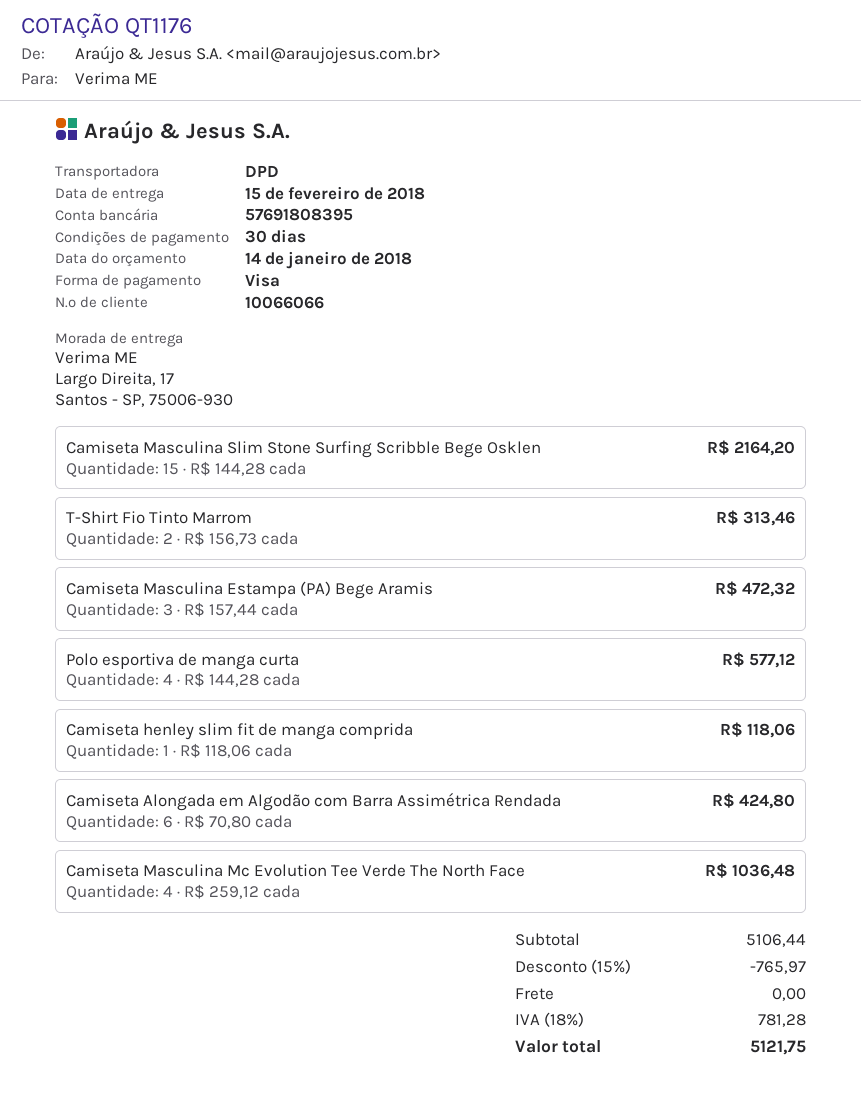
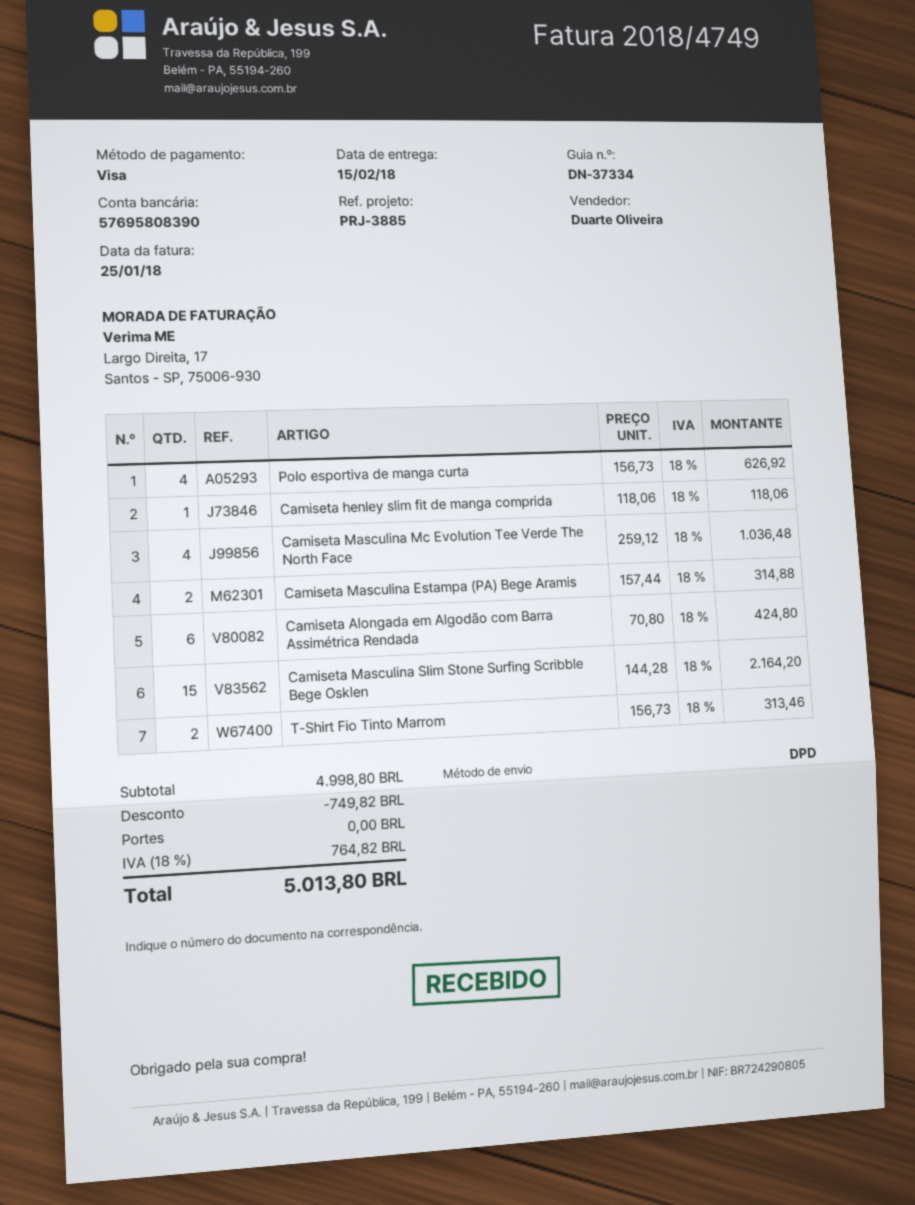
bank account: 57691808395 -> 57695808390
Camiseta Masculina Estampa (PA) Bege Aramis: 3 x 157.44 = 472.32 -> 2 x 157.44 = 314.88
Polo esportiva de manga curta: 4 x 144.28 = 577.12 -> 4 x 156.73 = 626.92
subtotal: 5106.44 -> 4998.80
discount: 765.97 -> 749.82
tax: 18% = 781.28 -> 18% = 764.82
total: 5121.75 -> 5013.80

